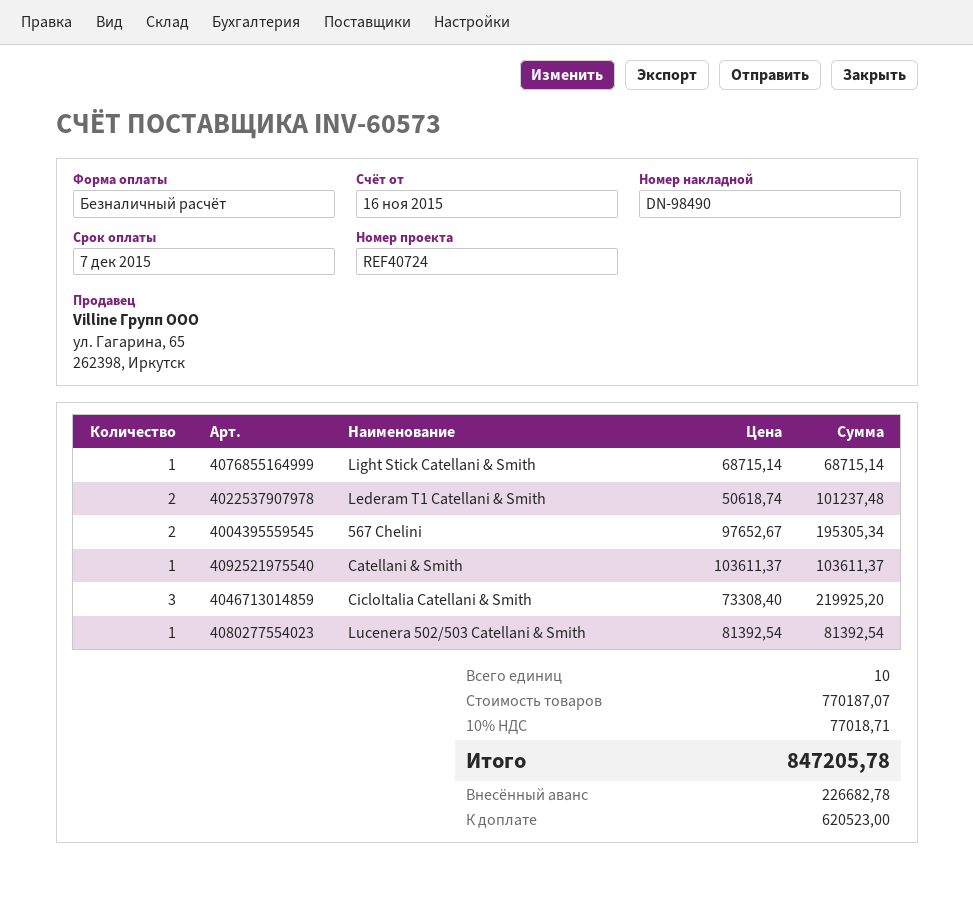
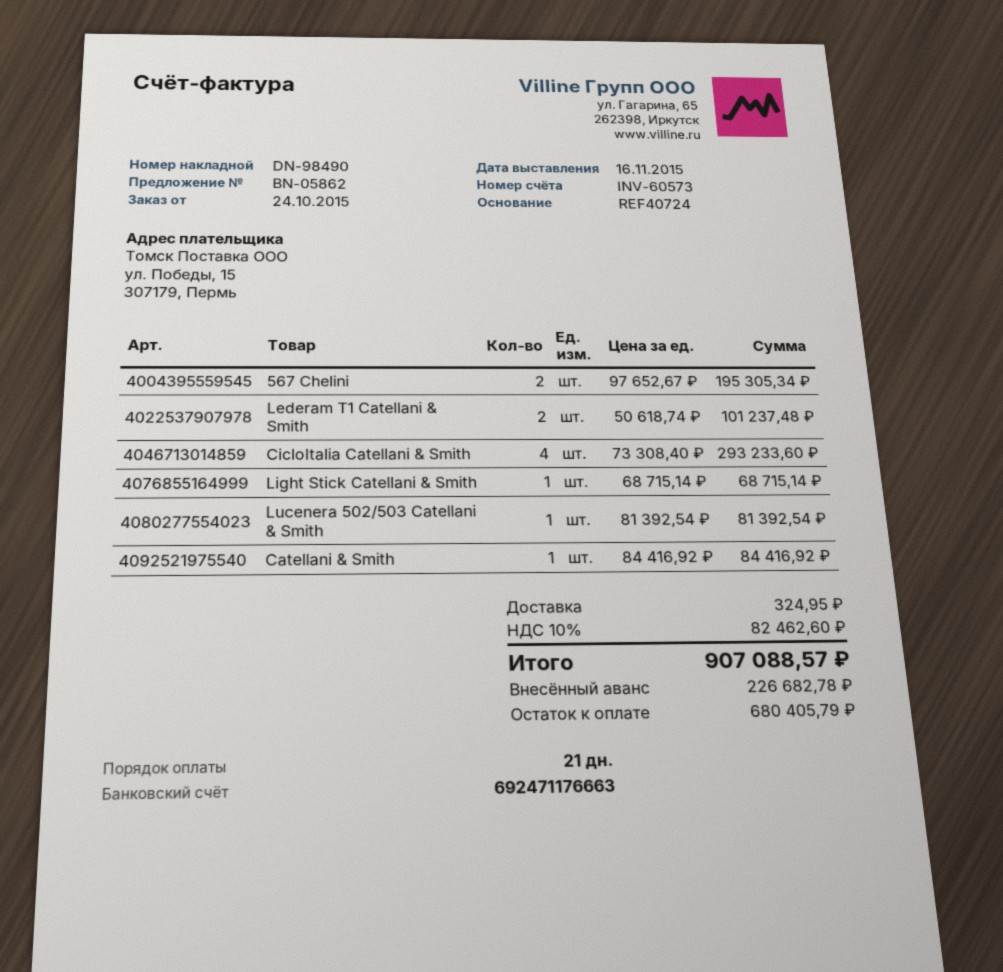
Catellani & Smith: 1 x 103611.37 = 103611.37 -> 1 x 84416.92 = 84416.92
CicloItalia Catellani & Smith: 3 x 73308.40 = 219925.20 -> 4 x 73308.40 = 293233.60
shipping: none -> 324.95
tax: 10% = 77018.71 -> 10% = 82462.60
total: 847205.78 -> 907088.57
balance: 620523.00 -> 680405.79

